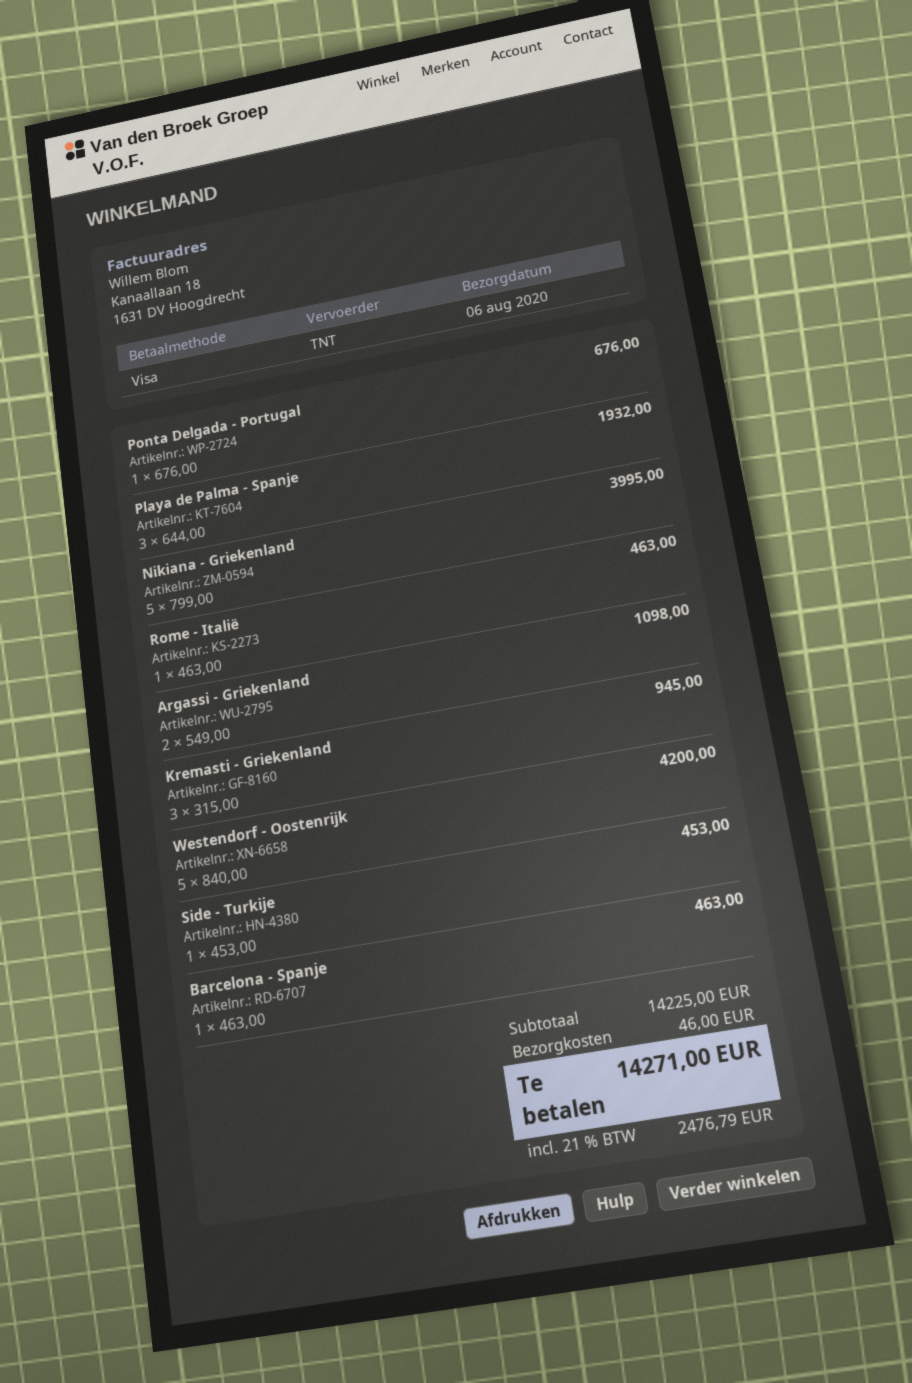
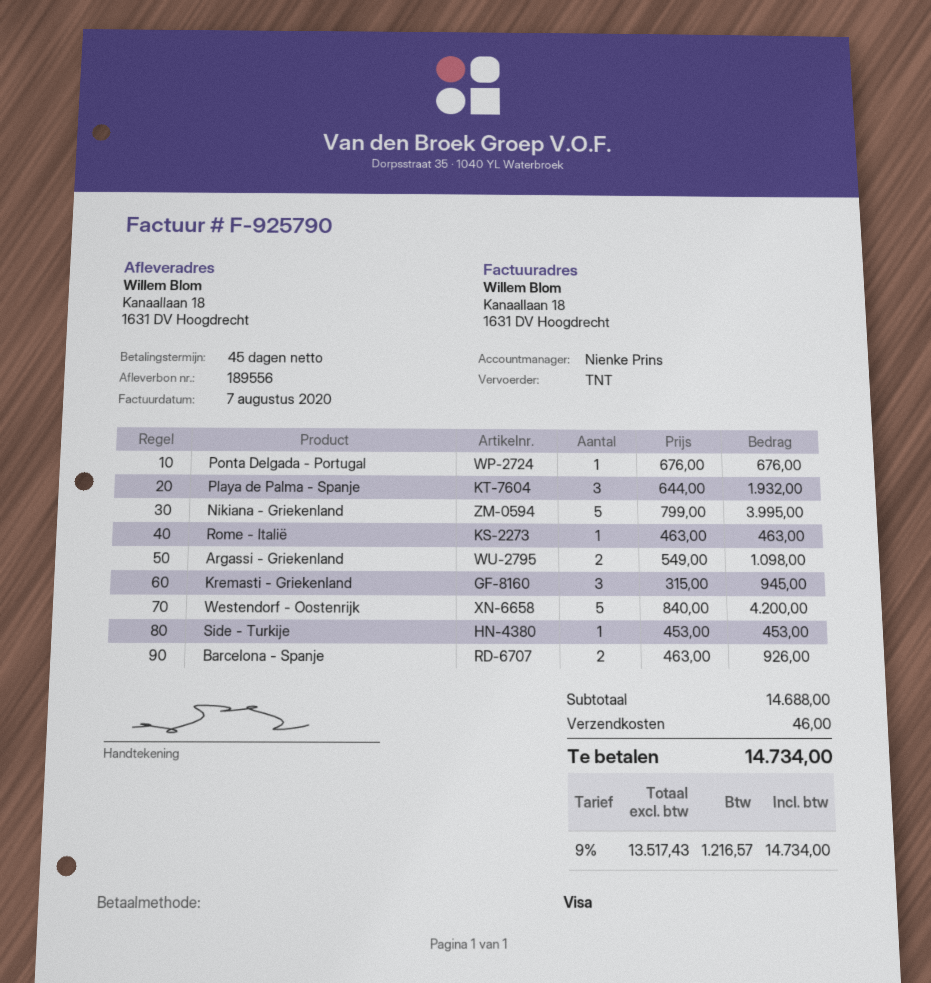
Barcelona - Spanje: 1 x 463.00 = 463.00 -> 2 x 463.00 = 926.00
subtotal: 14225.00 -> 14688.00
tax: 21% = 2476.79 -> 9% = 1216.57
total: 14271.00 -> 14734.00

